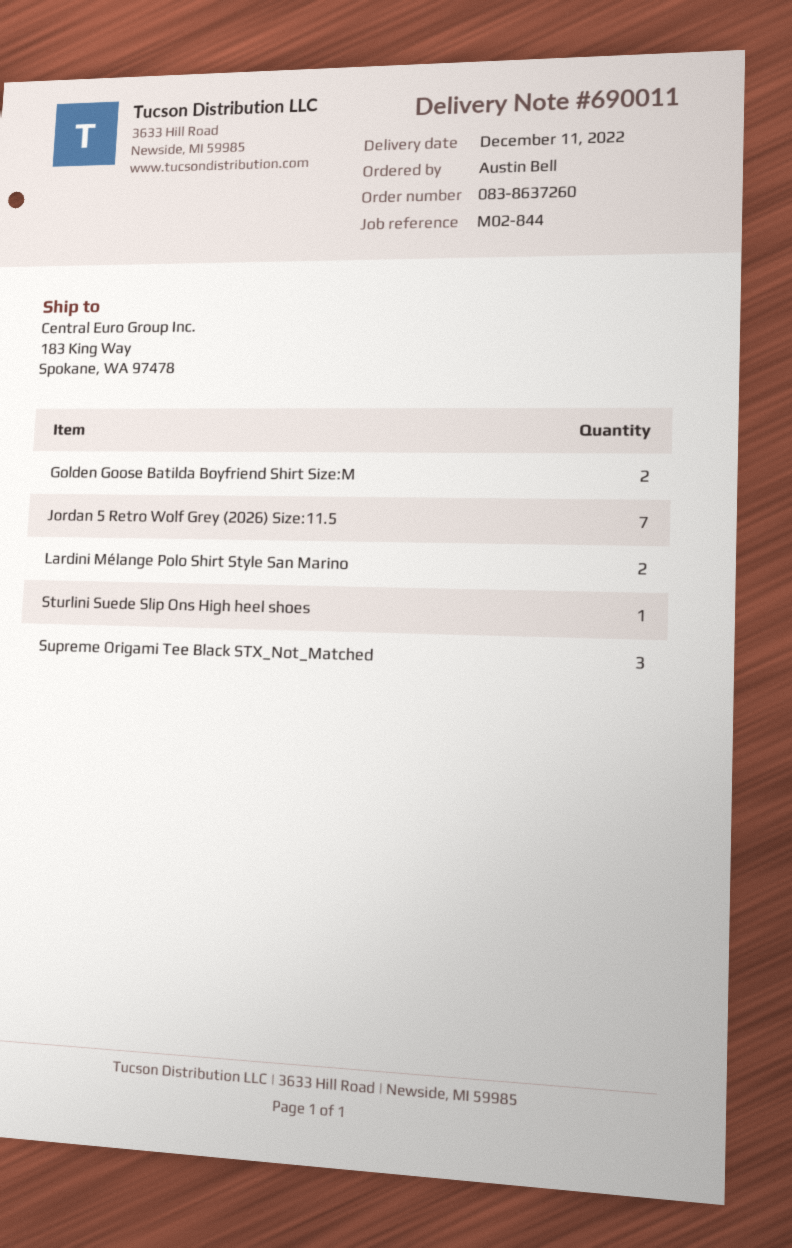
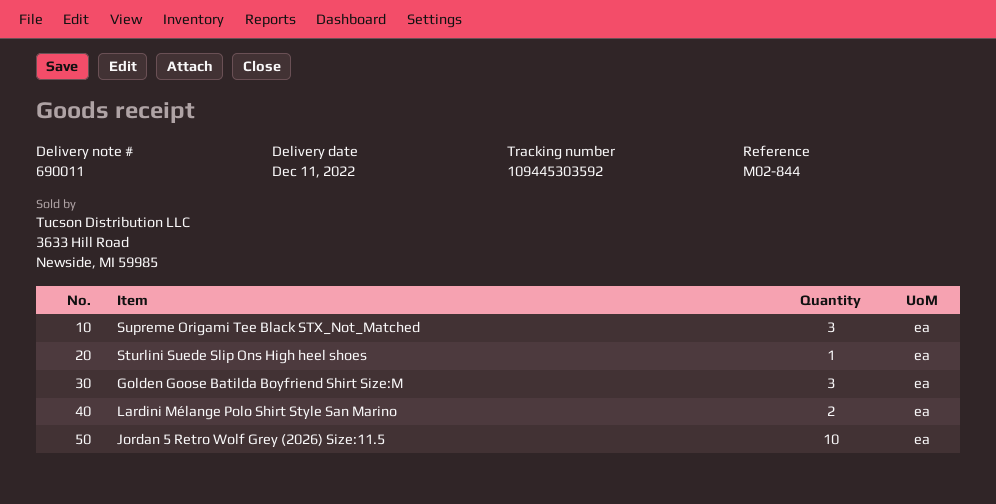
Golden Goose Batilda Boyfriend Shirt Size:M: 2 -> 3
Jordan 5 Retro Wolf Grey (2026) Size:11.5: 7 -> 10

